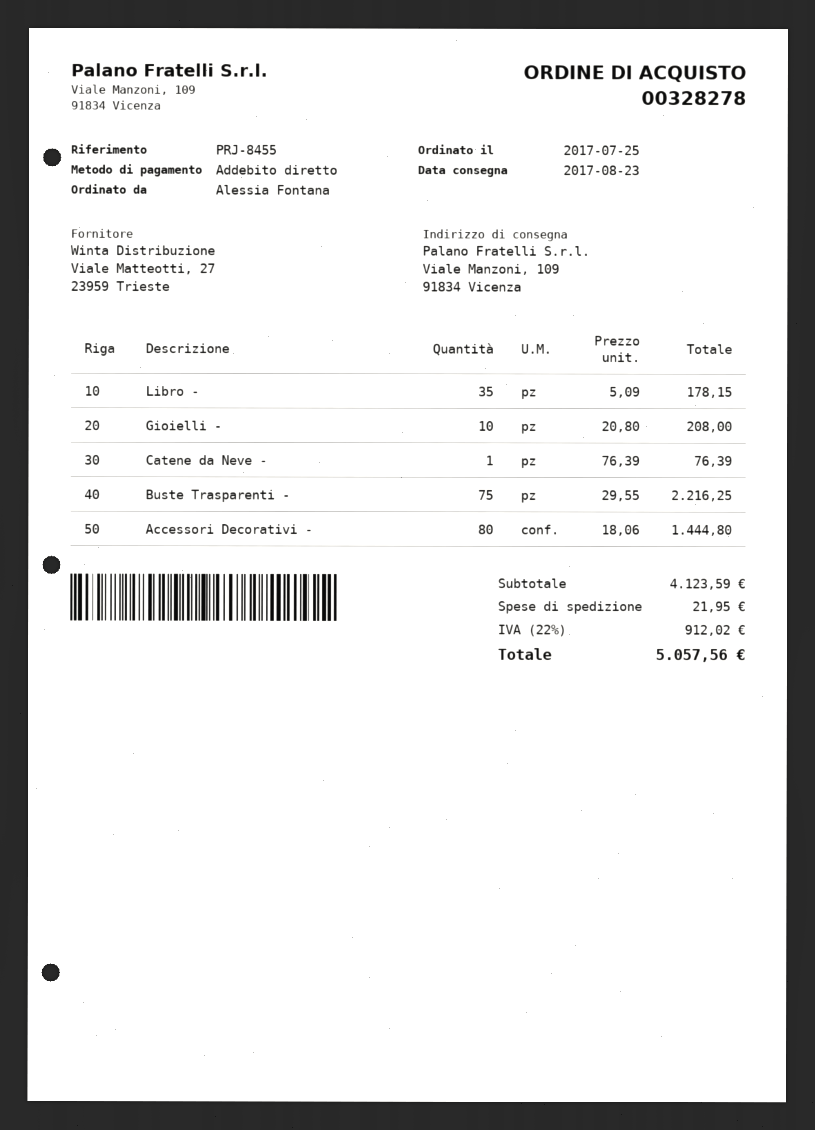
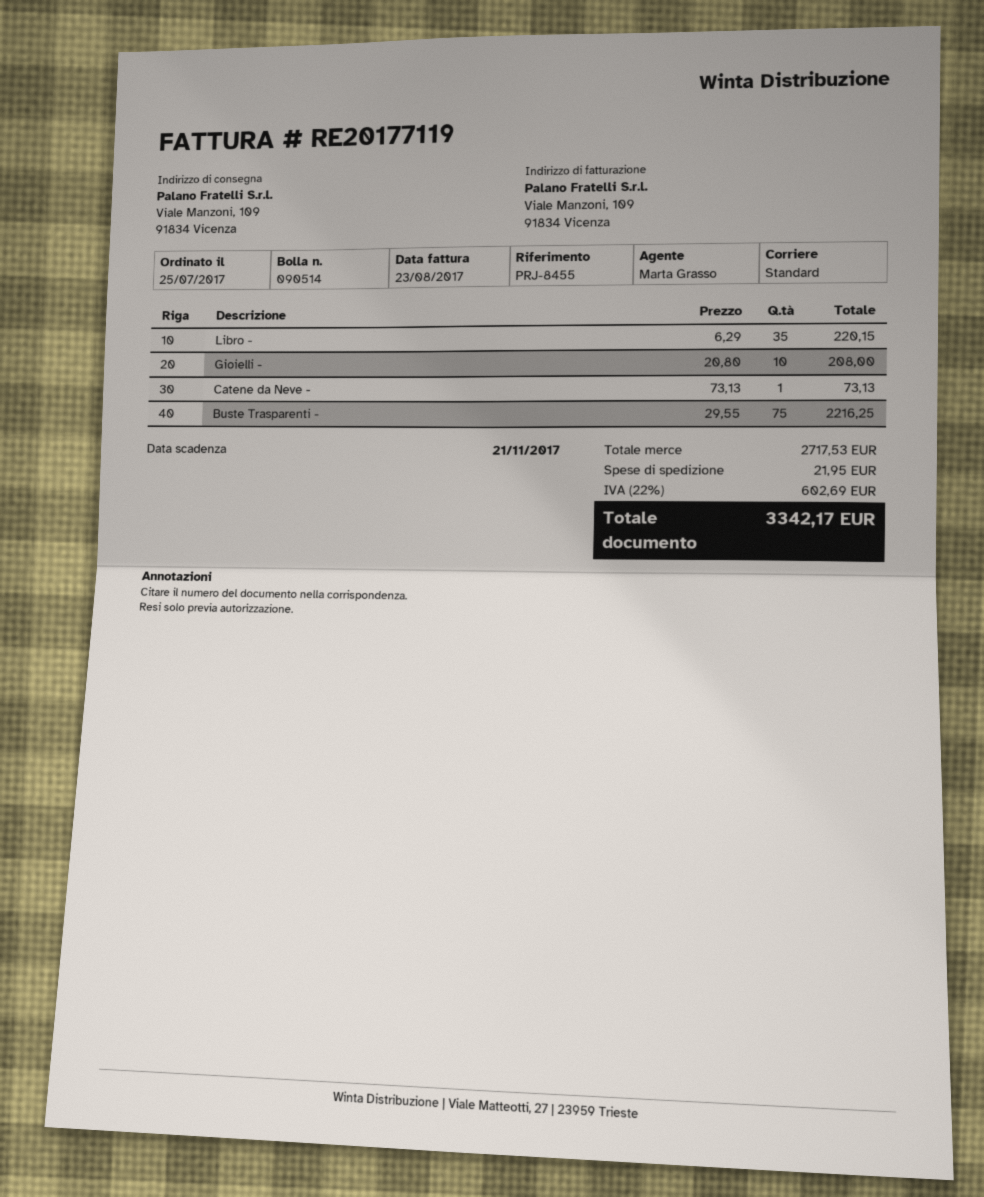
Libro -: 35 x 5.09 = 178.15 -> 35 x 6.29 = 220.15
Catene da Neve -: 1 x 76.39 = 76.39 -> 1 x 73.13 = 73.13
Accessori Decorativi -: 80 x 18.06 = 1444.80 -> none
subtotal: 4123.59 -> 2717.53
tax: 22% = 912.02 -> 22% = 602.69
total: 5057.56 -> 3342.17

